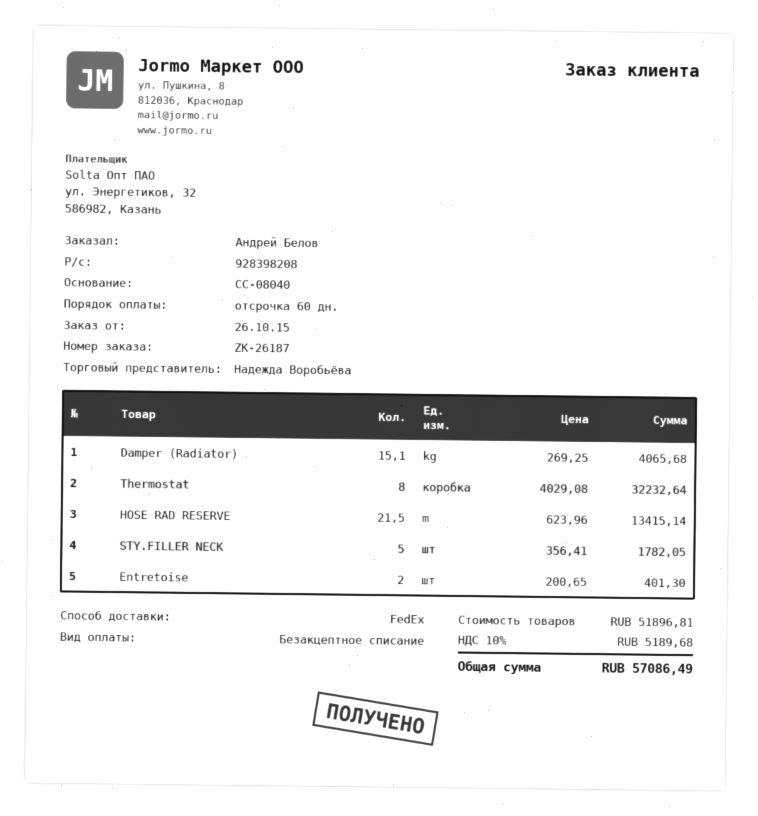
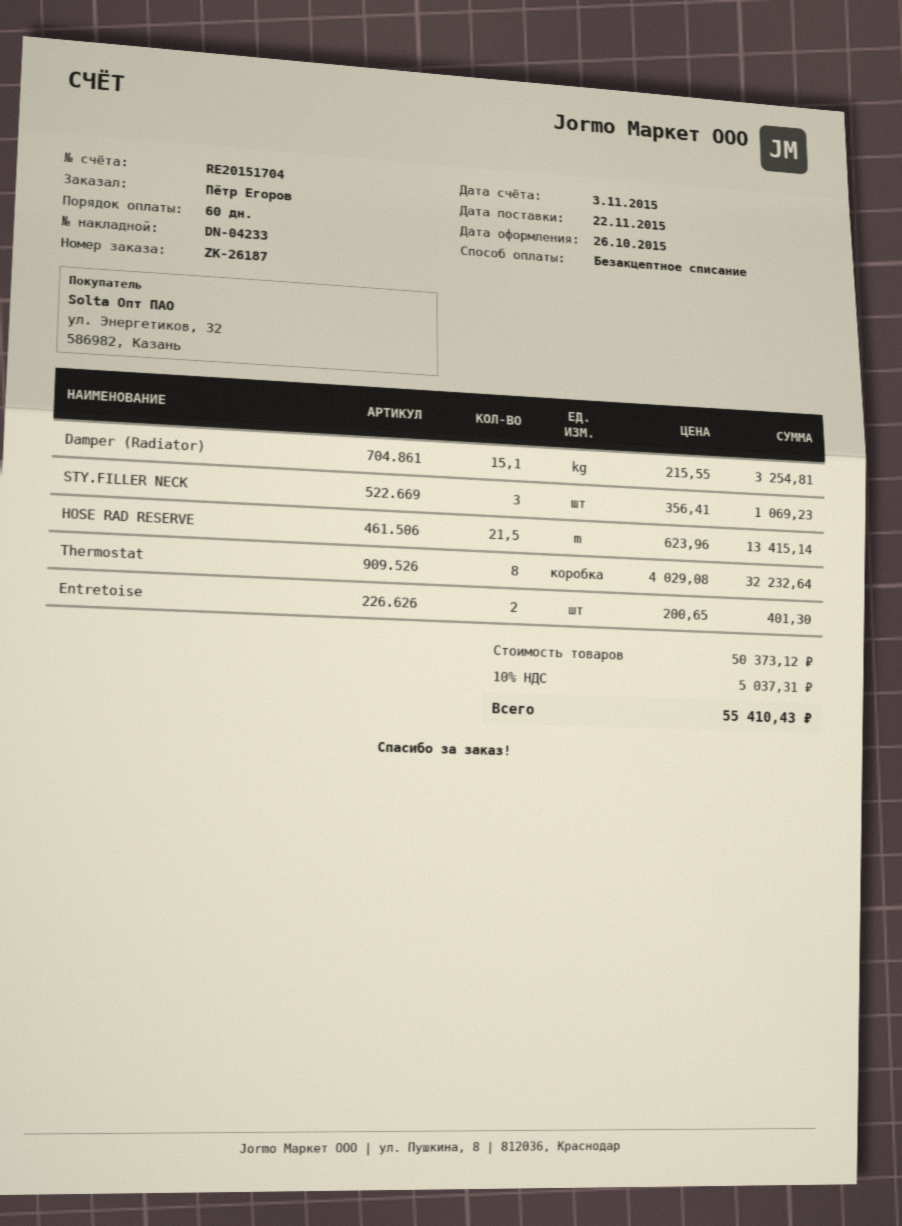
ordered by: Андрей Белов -> Пётр Егоров
Damper (Radiator): 15.1 x 269.25 = 4065.68 -> 15.1 x 215.55 = 3254.81
STY.FILLER NECK: 5 x 356.41 = 1782.05 -> 3 x 356.41 = 1069.23
subtotal: 51896.81 -> 50373.12
tax: 10% = 5189.68 -> 10% = 5037.31
total: 57086.49 -> 55410.43

